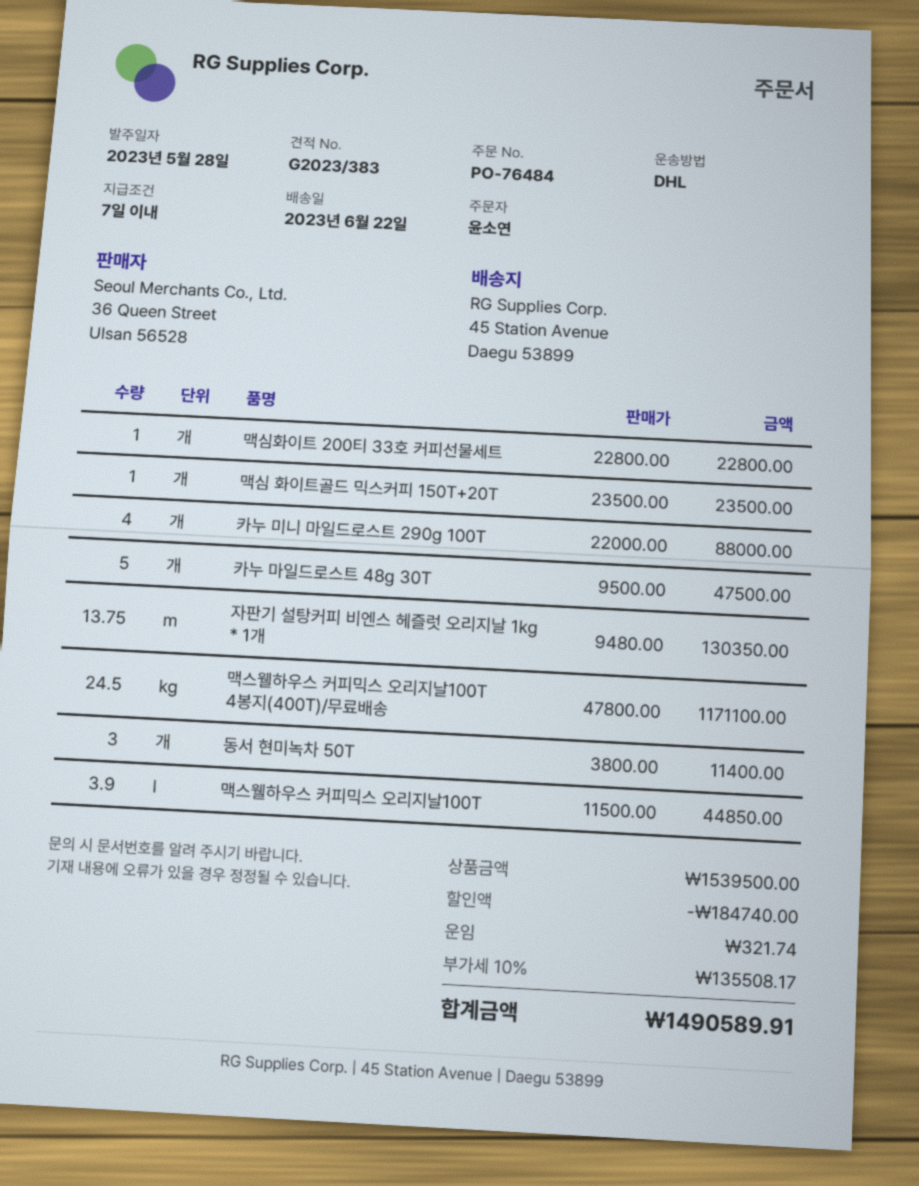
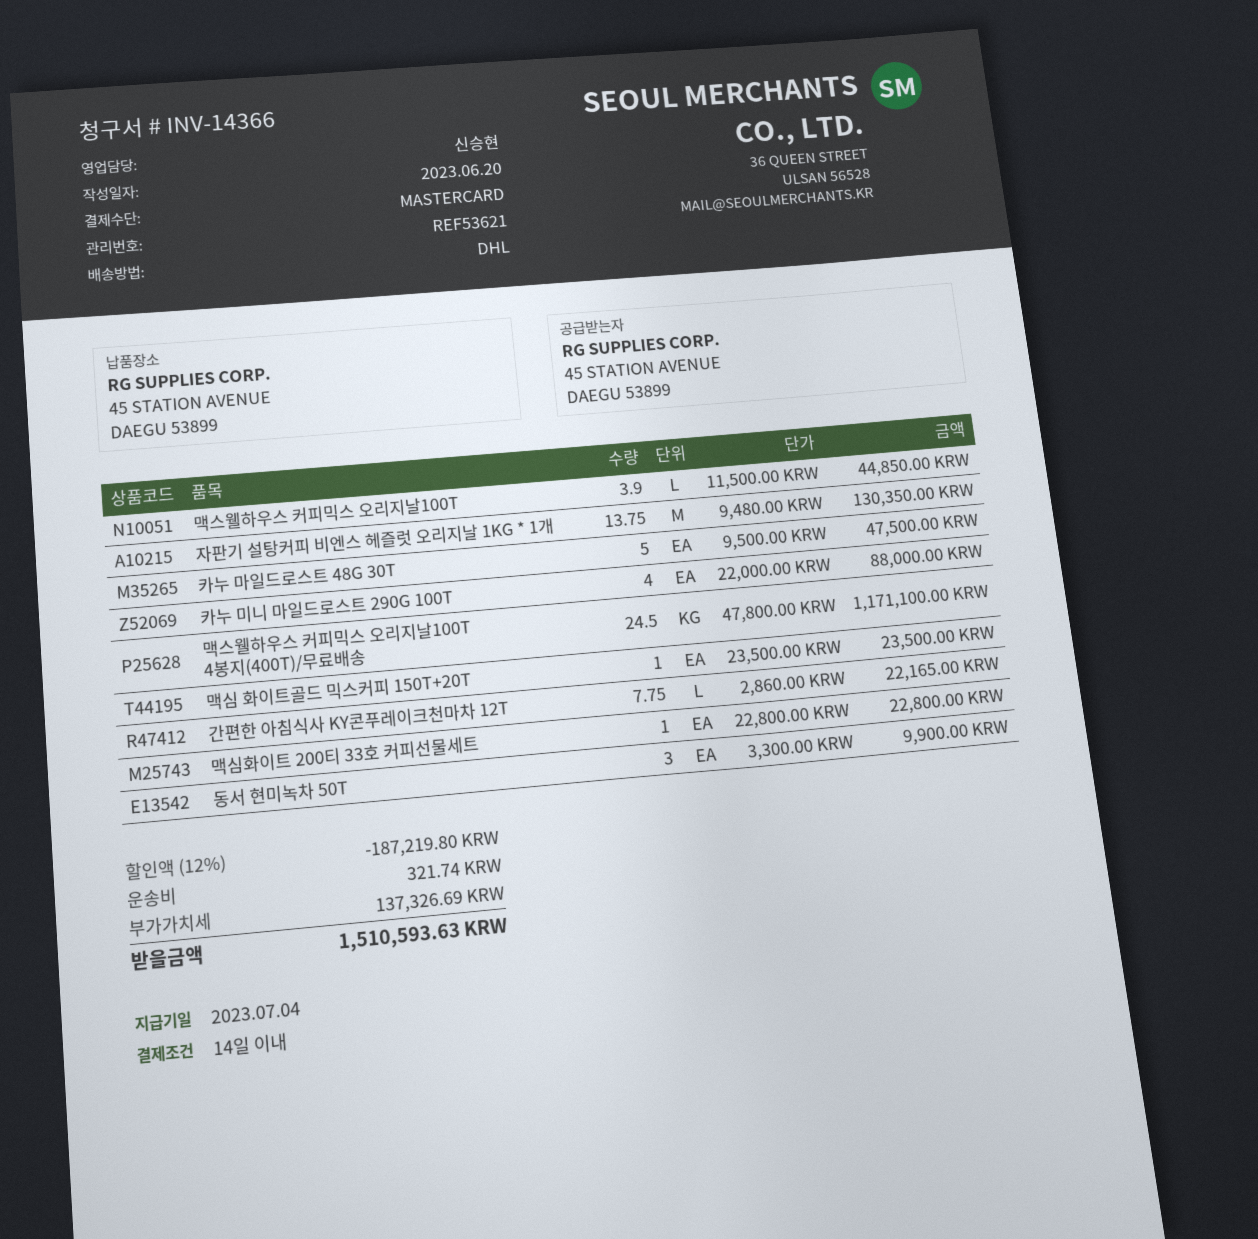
payment terms: 7 days -> 14 days
동서 현미녹차 50T: 3 x 3800.00 = 11400.00 -> 3 x 3300.00 = 9900.00
간편한 아침식사 KY콘푸레이크천마차 12T: none -> 7.75 x 2860.00 = 22165.00
discount: 184740.00 -> 187219.80
tax: 135508.17 -> 137326.69
total: 1490589.91 -> 1510593.63

